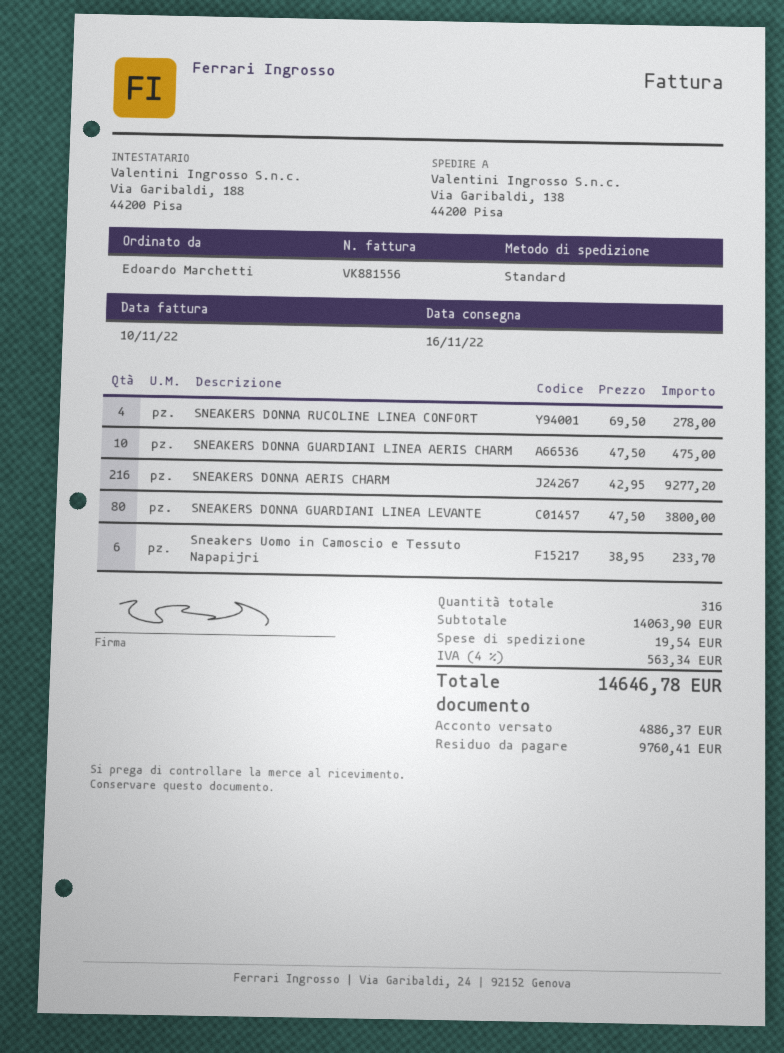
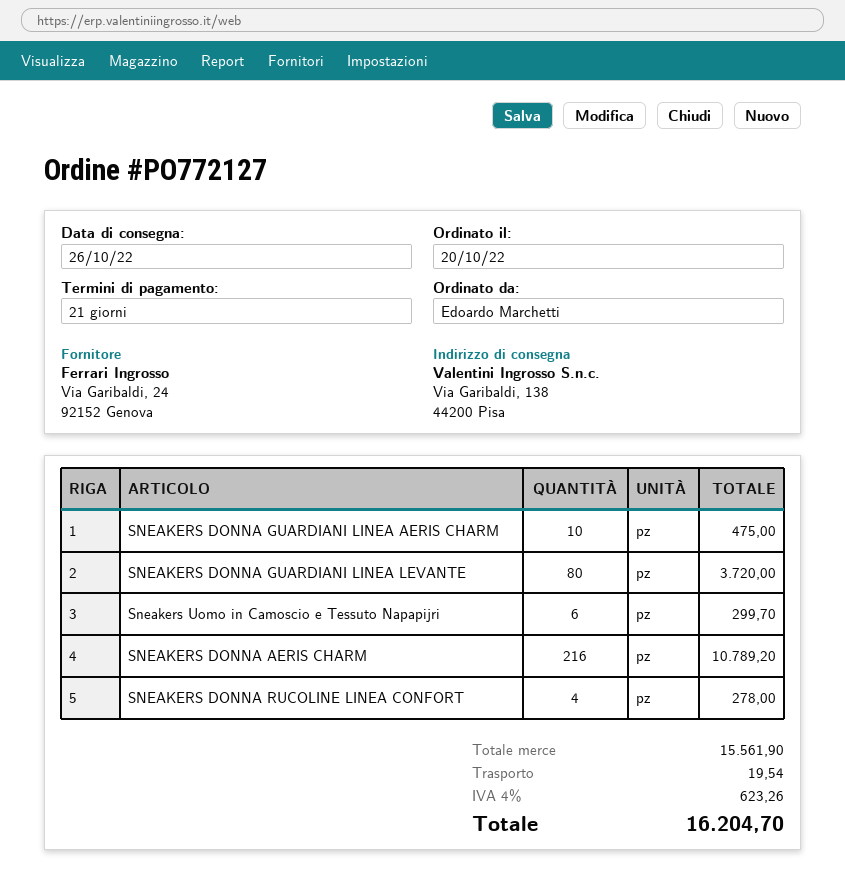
delivery date: 2022-11-16 -> 2022-10-26
SNEAKERS DONNA AERIS CHARM: 216 for 9277.20 -> 216 for 10789.20
SNEAKERS DONNA GUARDIANI LINEA LEVANTE: 80 for 3800.00 -> 80 for 3720.00
Sneakers Uomo in Camoscio e Tessuto Napapijri: 6 for 233.70 -> 6 for 299.70
subtotal: 14063.90 -> 15561.90
tax: 4% = 563.34 -> 4% = 623.26
total: 14646.78 -> 16204.70

